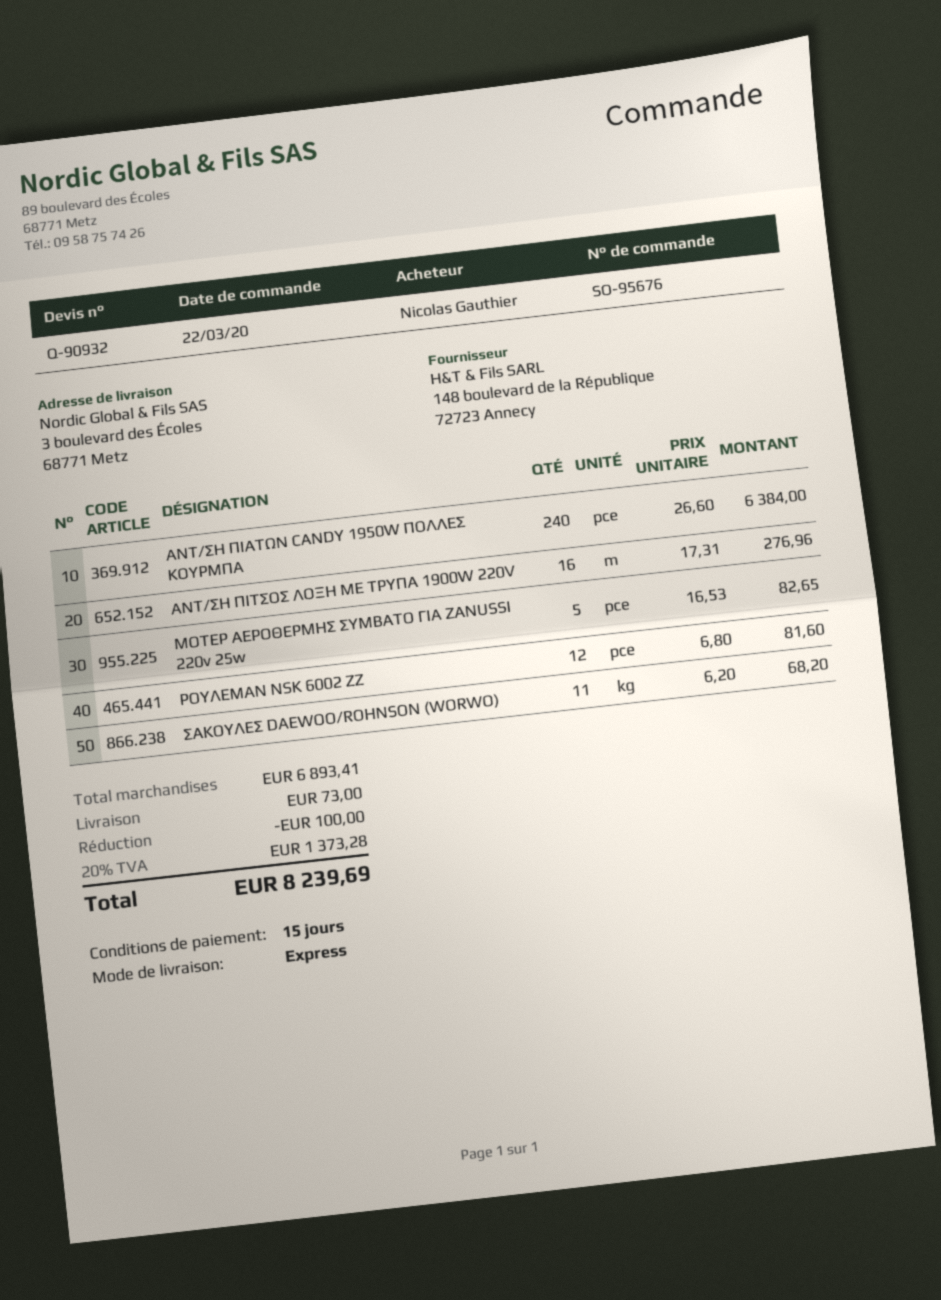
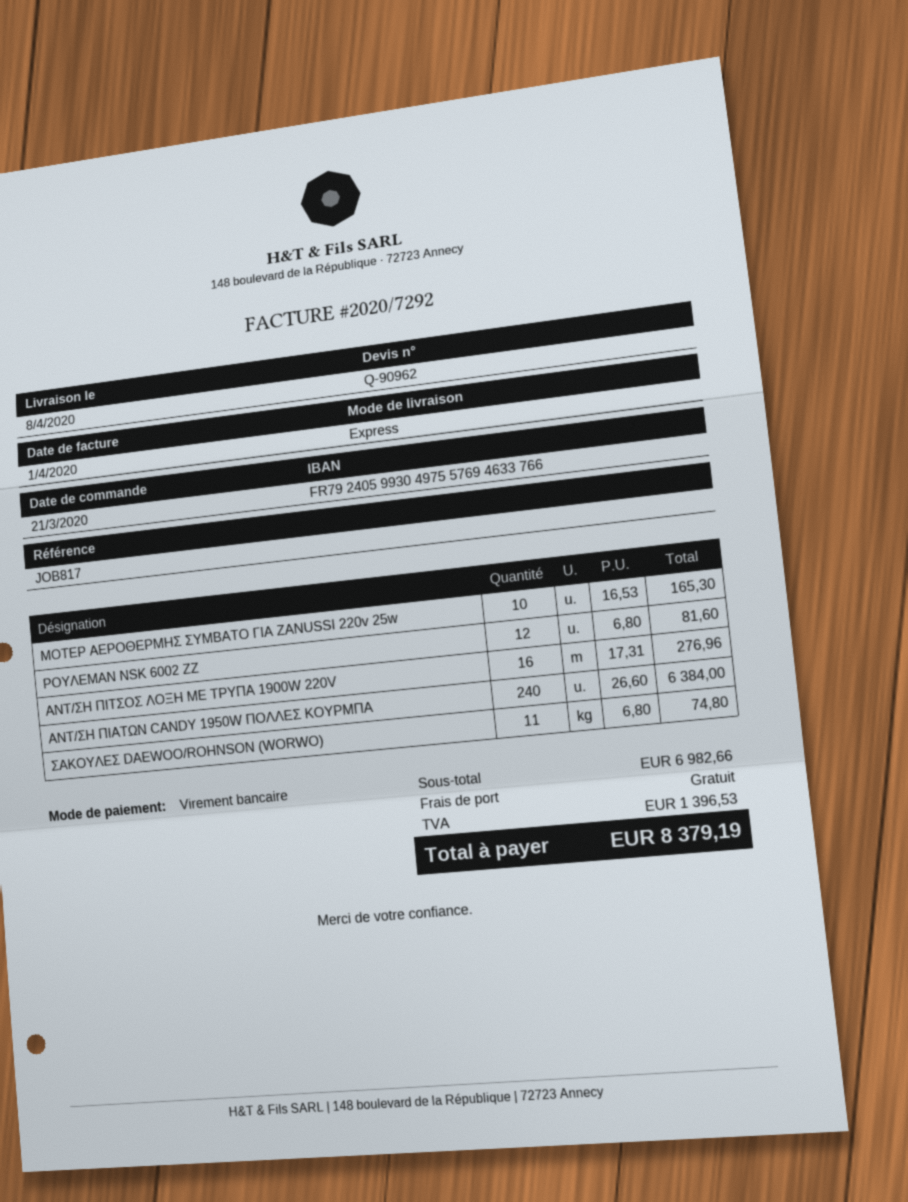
quote number: Q-90932 -> Q-90962
order date: 2020-03-22 -> 2020-03-21
ΜΟΤΕΡ ΑΕΡΟΘΕΡΜΗΣ ΣΥΜΒΑΤΟ ΓΙΑ ZANUSSI 220v 25w: 5 x 16.53 = 82.65 -> 10 x 16.53 = 165.30
ΣΑΚΟΥΛΕΣ DAEWOO/ROHNSON (WORWO): 11 x 6.20 = 68.20 -> 11 x 6.80 = 74.80
subtotal: 6893.41 -> 6982.66
discount: 100.00 -> none
shipping: 73.00 -> 0.00
tax: 1373.28 -> 1396.53
total: 8239.69 -> 8379.19

